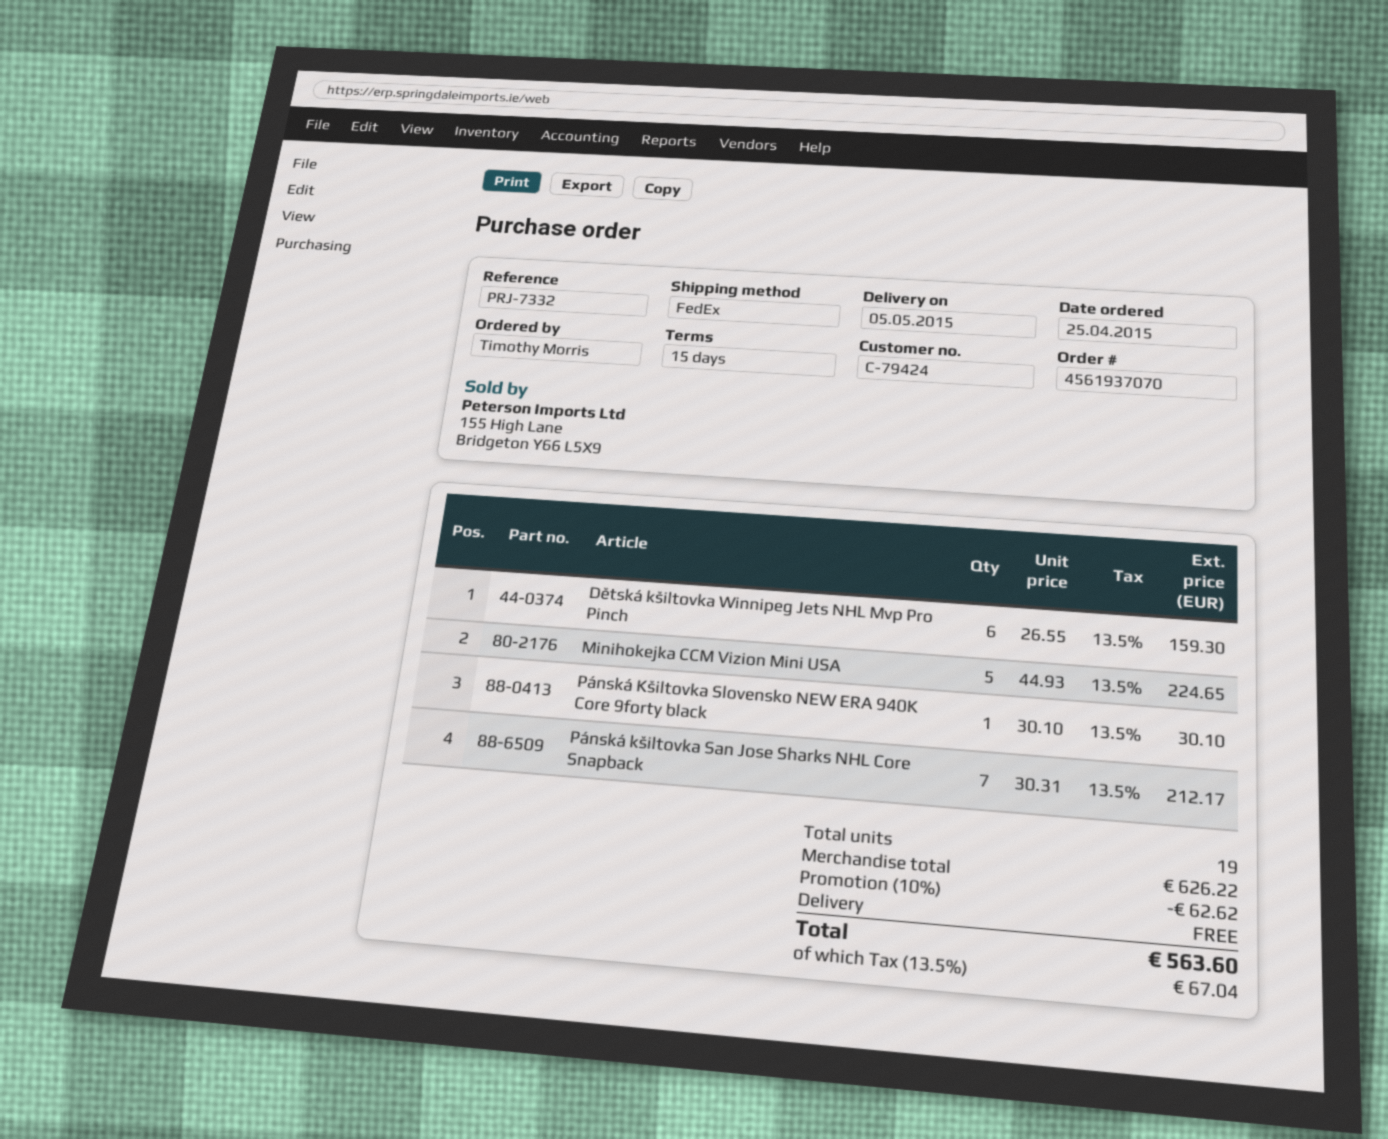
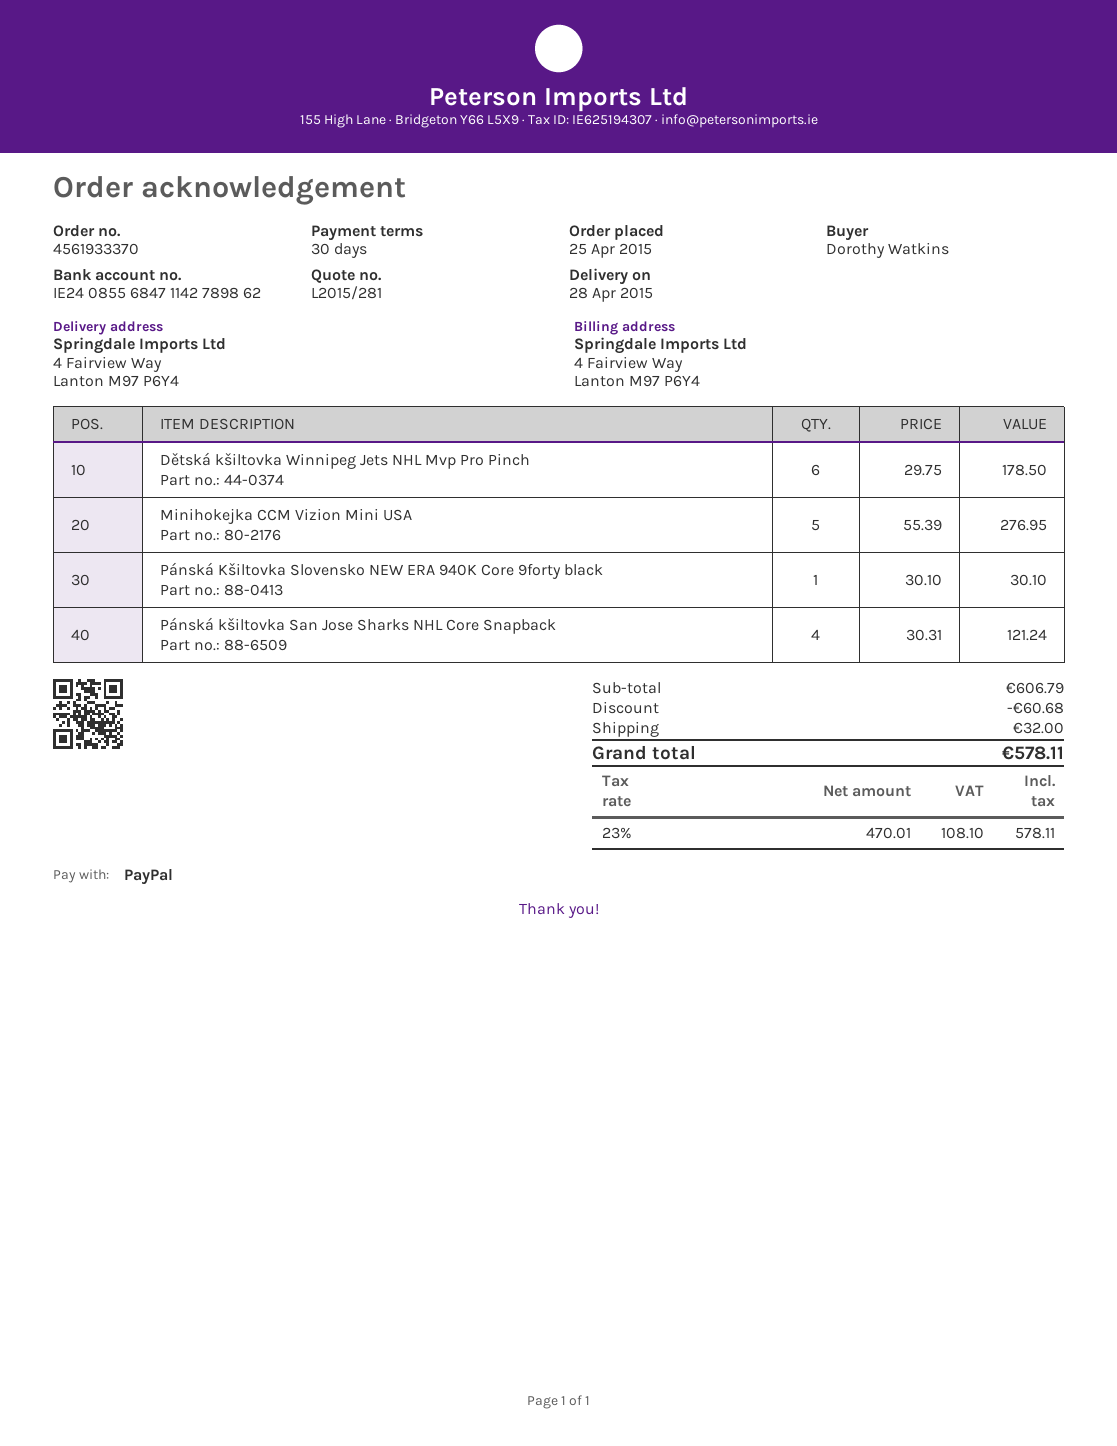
order number: 4561937070 -> 4561933370
delivery date: 2015-05-05 -> 2015-04-28
payment terms: 15 days -> 30 days
ordered by: Timothy Morris -> Dorothy Watkins
Dětská kšiltovka Winnipeg Jets NHL Mvp Pro Pinch: 6 x 26.55 = 159.30 -> 6 x 29.75 = 178.50
Minihokejka CCM Vizion Mini USA: 5 x 44.93 = 224.65 -> 5 x 55.39 = 276.95
Pánská kšiltovka San Jose Sharks NHL Core Snapback: 7 x 30.31 = 212.17 -> 4 x 30.31 = 121.24
subtotal: 626.22 -> 606.79
discount: 62.62 -> 60.68
shipping: 0.00 -> 32.00
tax: 13.5% = 67.04 -> 23% = 108.10
total: 563.60 -> 578.11

